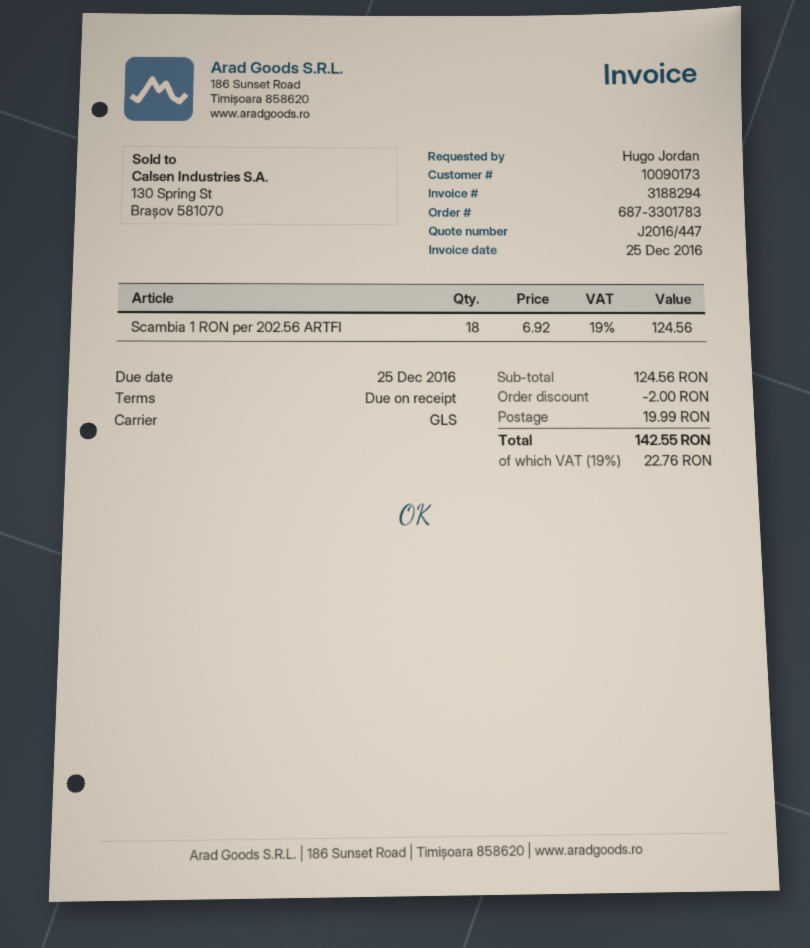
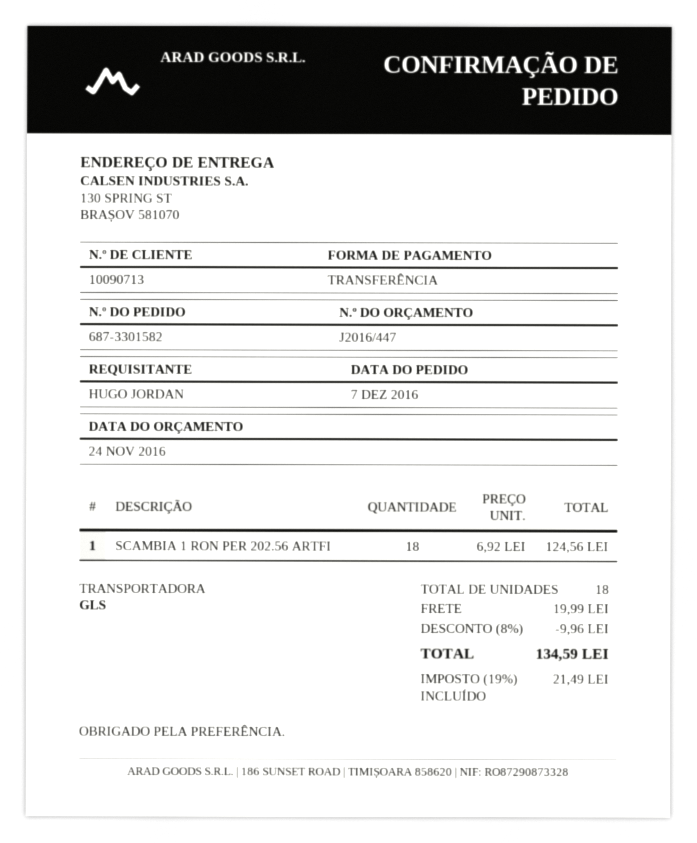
order number: 687-3301783 -> 687-3301582
customer number: 10090173 -> 10090713
discount: 2.00 -> 9.96
tax: 19% = 22.76 -> 19% = 21.49
total: 142.55 -> 134.59

